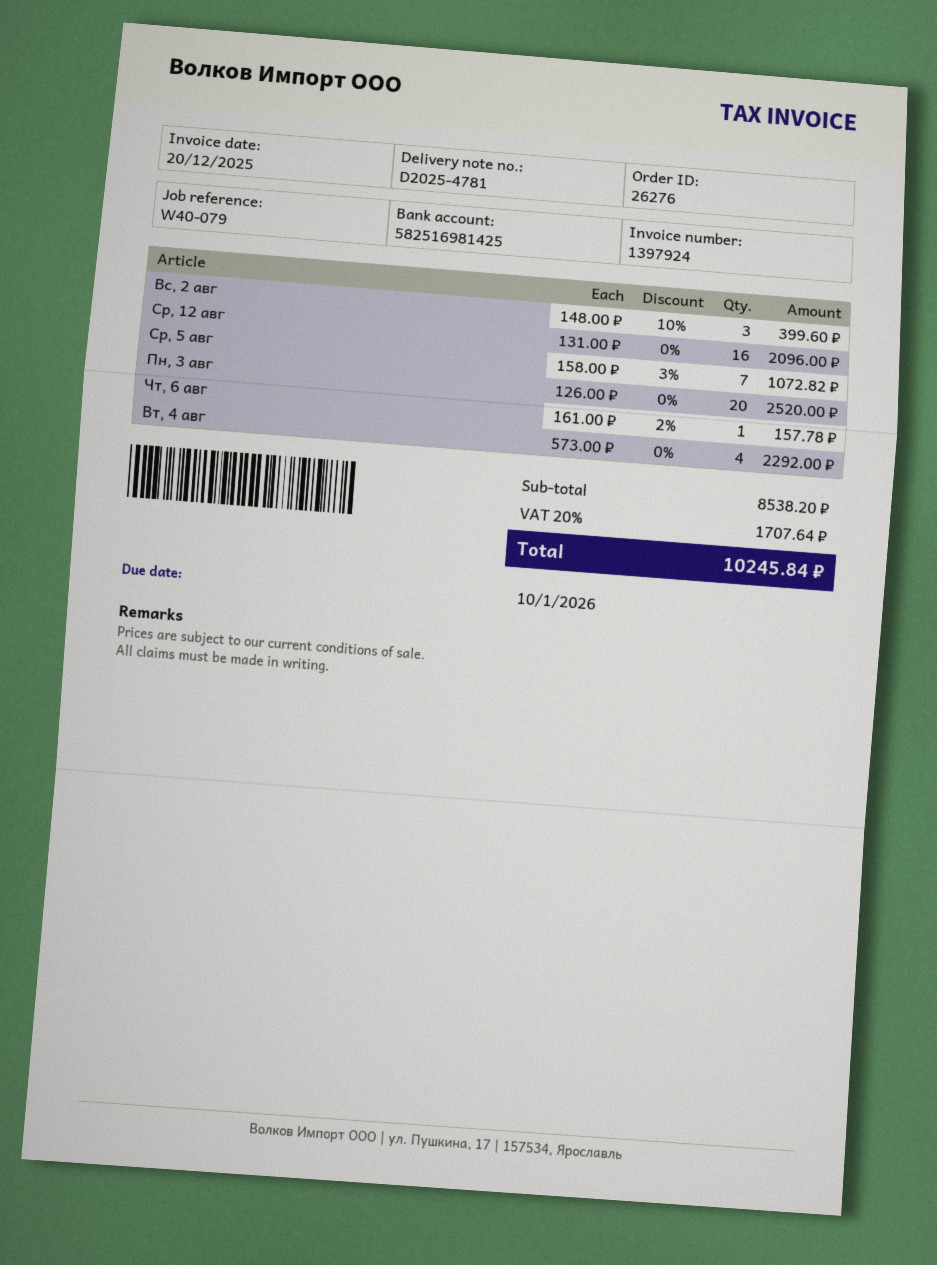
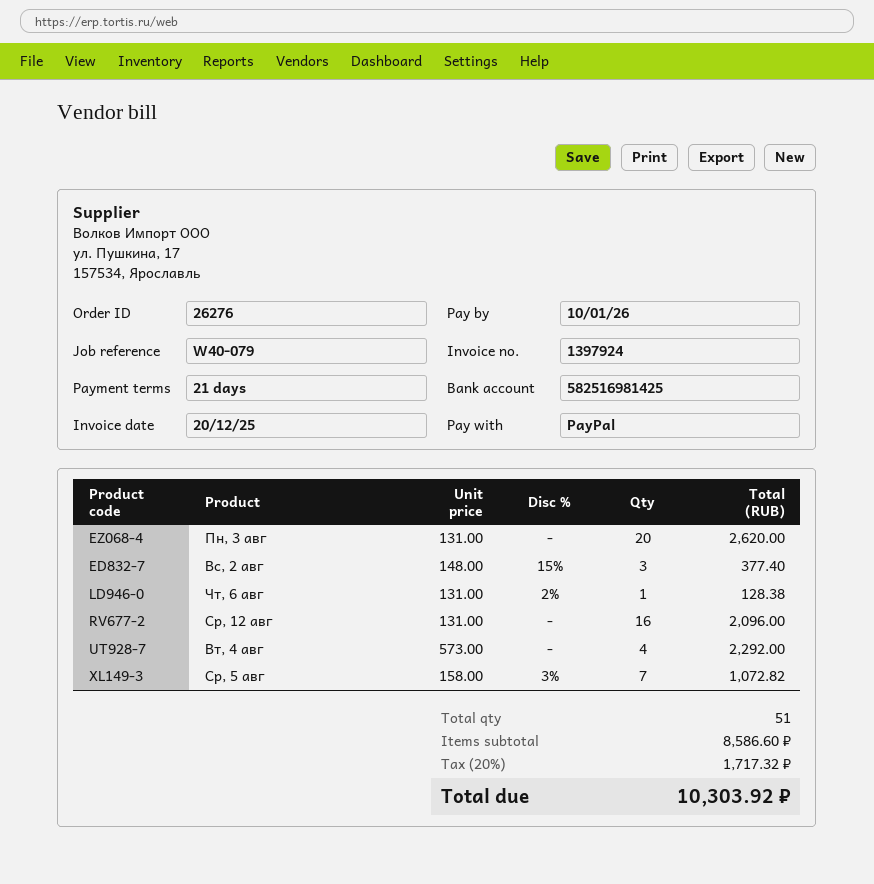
Вс, 2 авг: 3 x 148.00 - 10% = 399.60 -> 3 x 148.00 - 15% = 377.40
Пн, 3 авг: 20 x 126.00 = 2520.00 -> 20 x 131.00 = 2620.00
Чт, 6 авг: 1 x 161.00 - 2% = 157.78 -> 1 x 131.00 - 2% = 128.38
subtotal: 8538.20 -> 8586.60
tax: 20% = 1707.64 -> 20% = 1717.32
total: 10245.84 -> 10303.92

